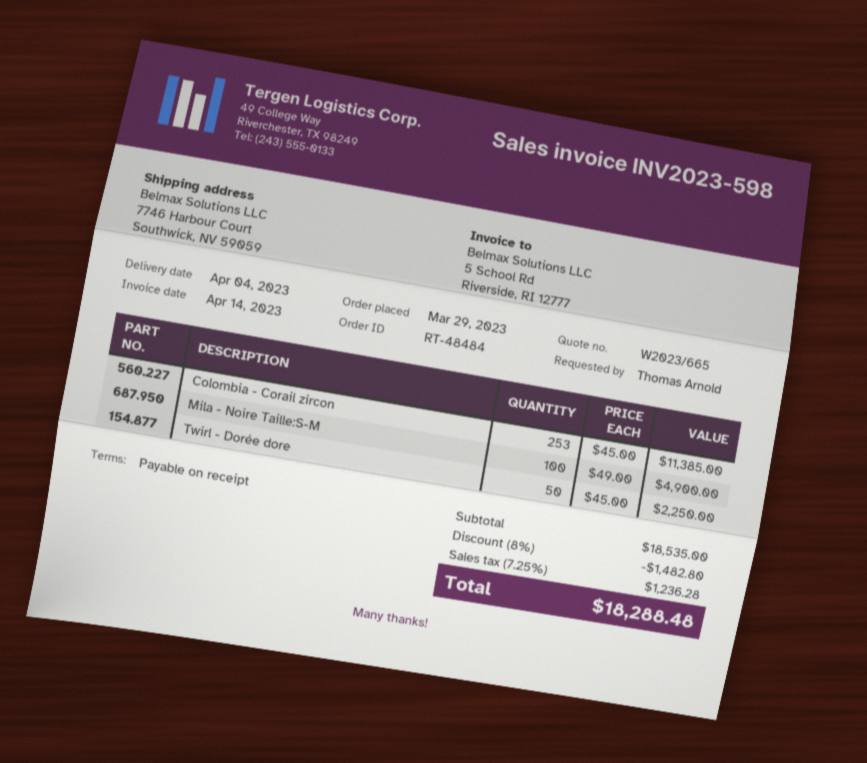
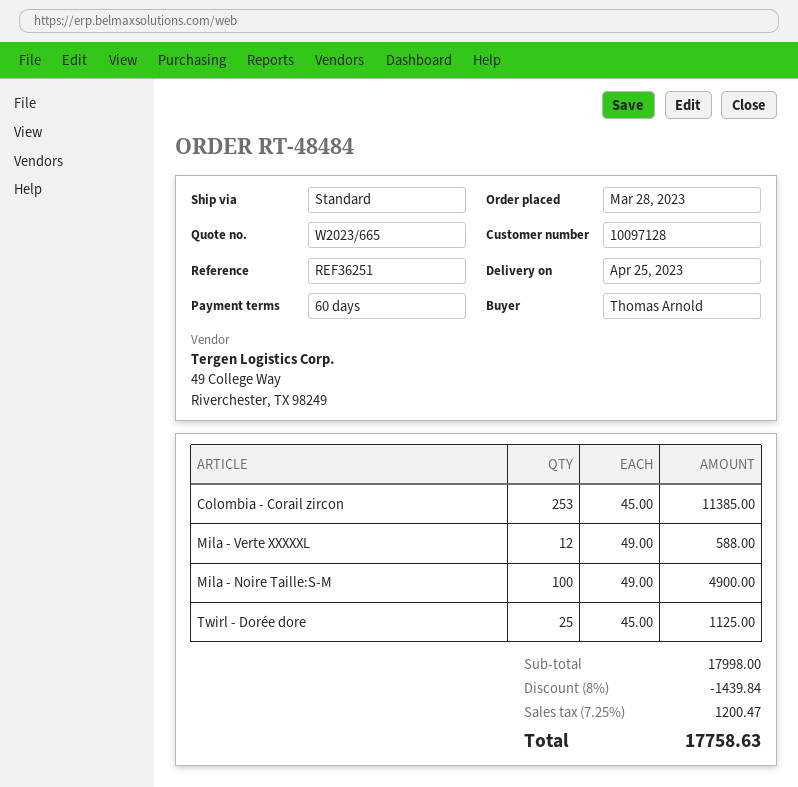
order date: 2023-03-29 -> 2023-03-28
delivery date: 2023-04-04 -> 2023-04-25
payment terms: on receipt -> 60 days
Twirl - Dorée dore: 50 x 45.00 = 2250.00 -> 25 x 45.00 = 1125.00
Mila - Verte XXXXXL: none -> 12 x 49.00 = 588.00
subtotal: 18535.00 -> 17998.00
discount: 8% = 1482.80 -> 8% = 1439.84
tax: 7.25% = 1236.28 -> 7.25% = 1200.47
total: 18288.48 -> 17758.63

